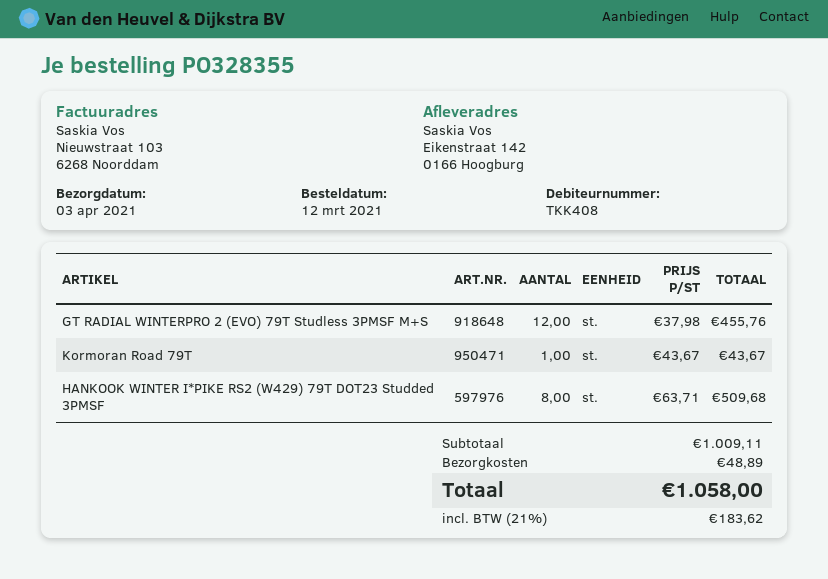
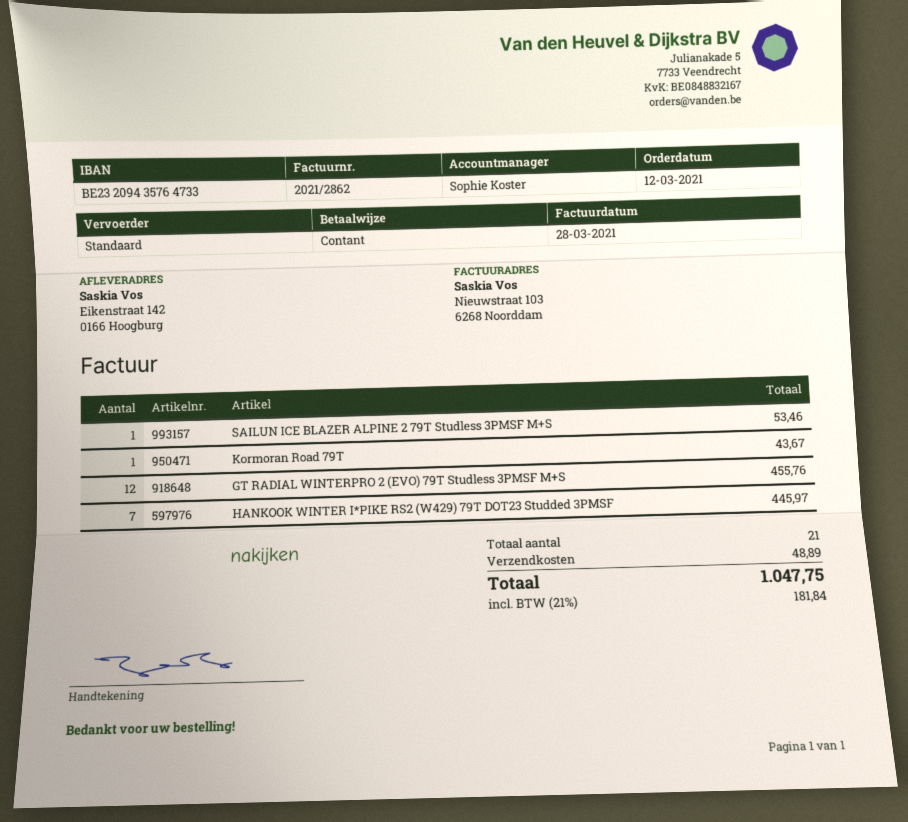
HANKOOK WINTER I*PIKE RS2 (W429) 79T DOT23 Studded 3PMSF: 8 for 509.68 -> 7 for 445.97
SAILUN ICE BLAZER ALPINE 2 79T Studless 3PMSF M+S: none -> 1 for 53.46
tax: 21% = 183.62 -> 21% = 181.84
total: 1058.00 -> 1047.75

